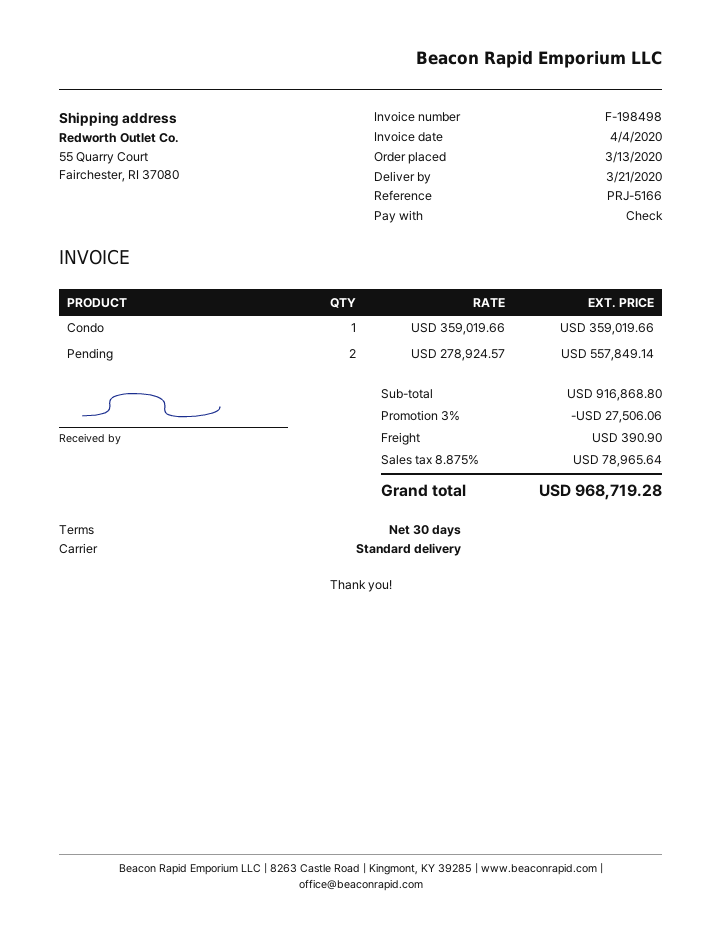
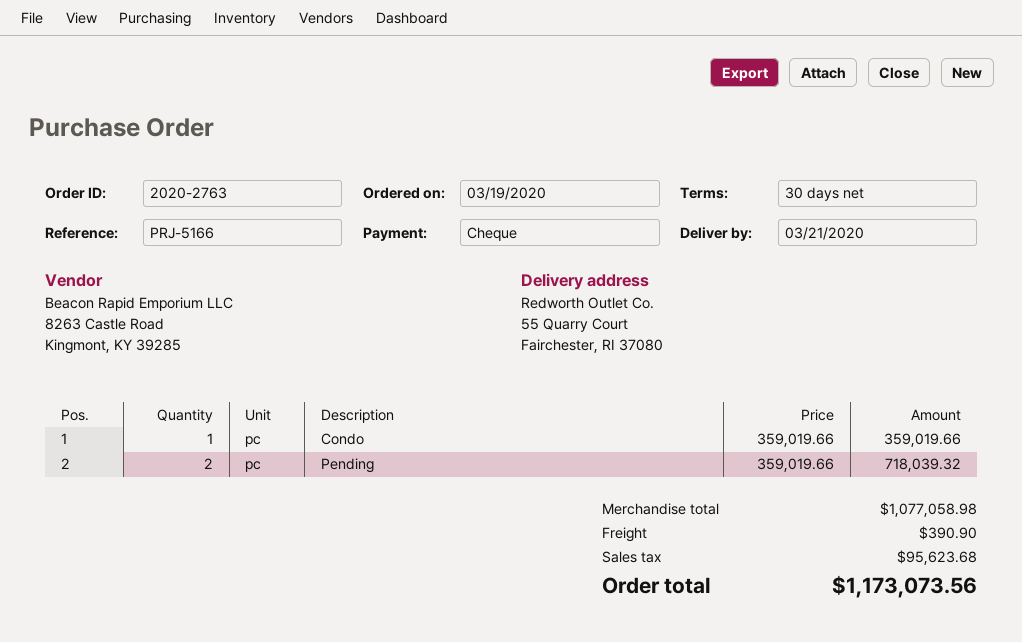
order date: 2020-03-13 -> 2020-03-19
Pending: 2 x 278924.57 = 557849.14 -> 2 x 359019.66 = 718039.32
subtotal: 916868.80 -> 1077058.98
discount: 3% = 27506.06 -> none
tax: 78965.64 -> 95623.68
total: 968719.28 -> 1173073.56

